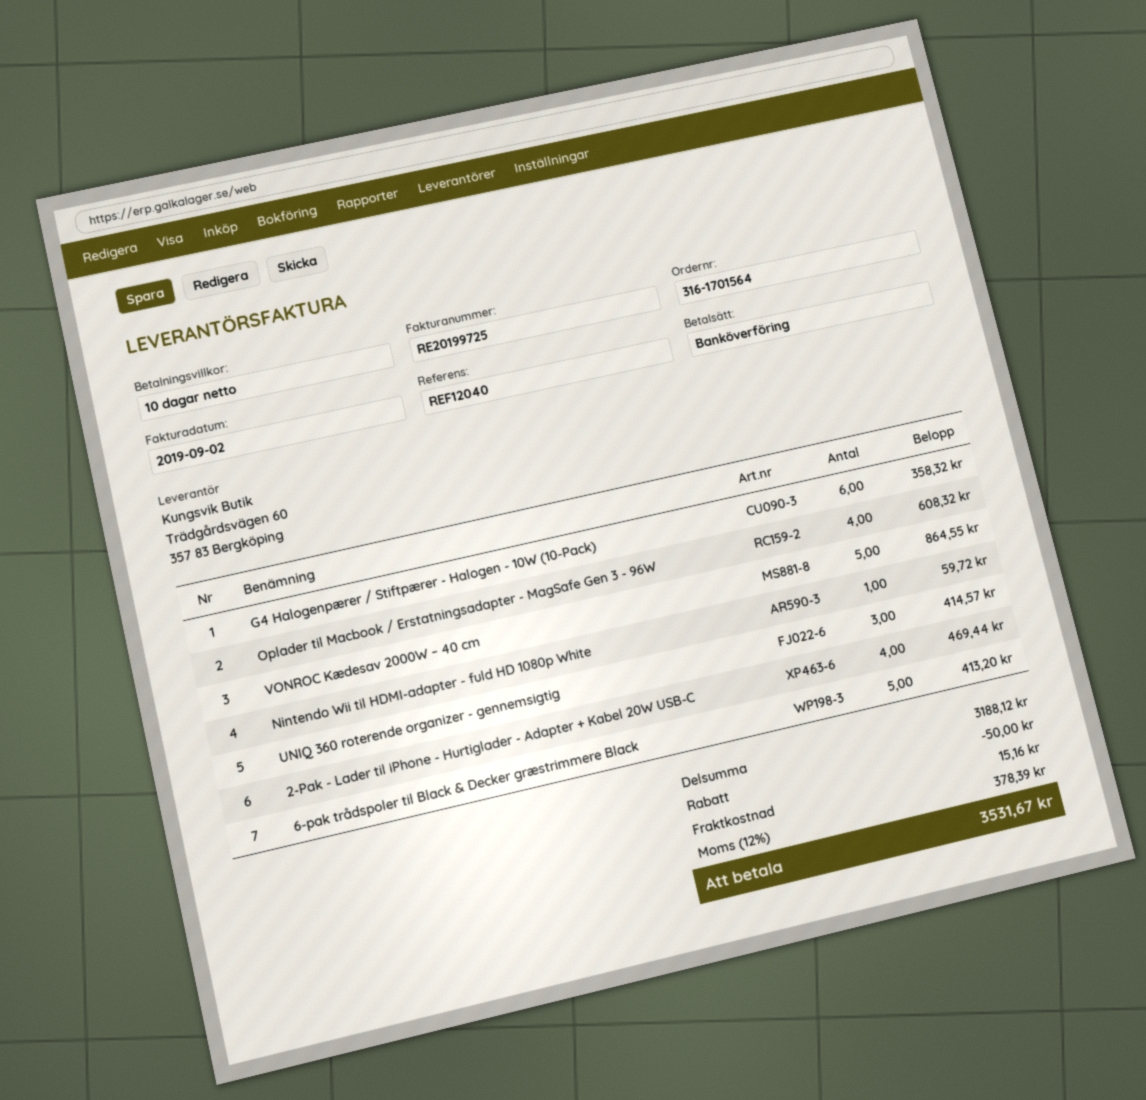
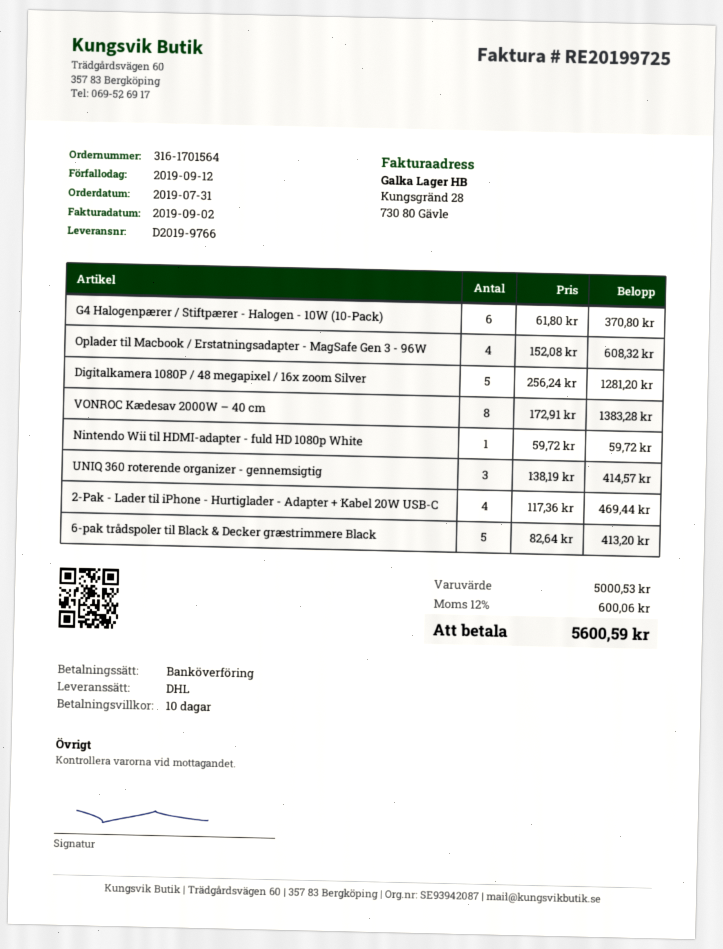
G4 Halogenpærer / Stiftpærer - Halogen - 10W (10-Pack): 6 for 358.32 -> 6 for 370.80
VONROC Kædesav 2000W – 40 cm: 5 for 864.55 -> 8 for 1383.28
Digitalkamera 1080P / 48 megapixel / 16x zoom Silver: none -> 5 for 1281.20
subtotal: 3188.12 -> 5000.53
discount: 50.00 -> none
shipping: 15.16 -> none
tax: 12% = 378.39 -> 12% = 600.06
total: 3531.67 -> 5600.59

